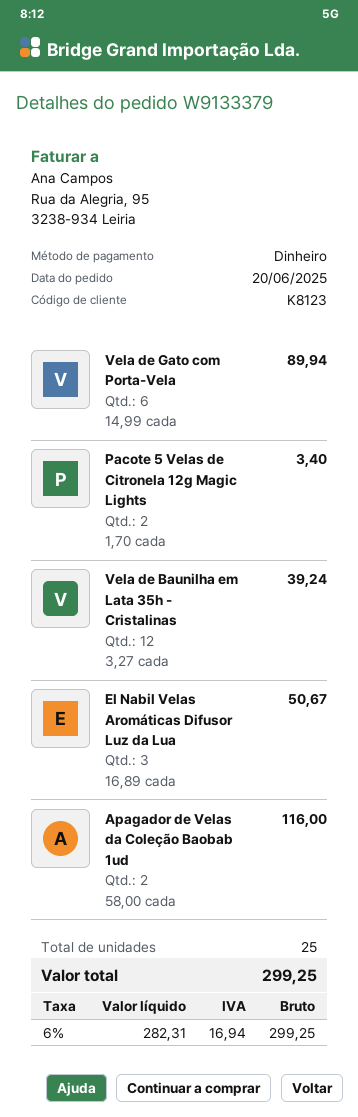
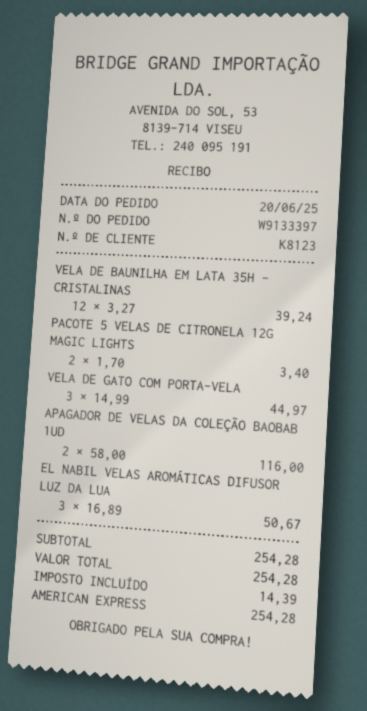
order number: W9133379 -> W9133397
payment method: cash -> American Express
Vela de Gato com Porta-Vela: 6 x 14.99 = 89.94 -> 3 x 14.99 = 44.97
tax: 16.94 -> 14.39
total: 299.25 -> 254.28

